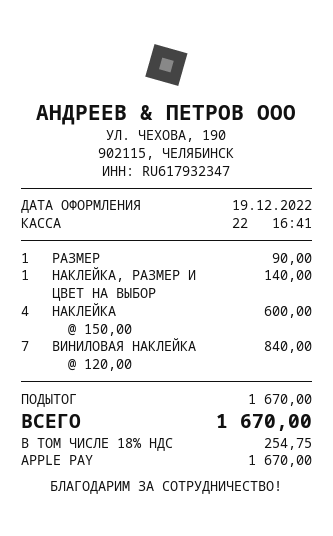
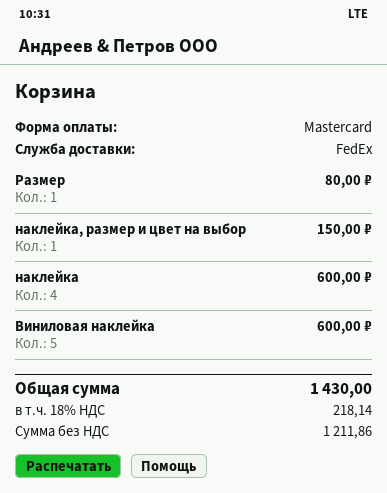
payment method: Apple Pay -> Mastercard
РАЗМЕР: 1 for 90.00 -> 1 for 80.00
НАКЛЕЙКА, РАЗМЕР И ЦВЕТ НА ВЫБОР: 1 for 140.00 -> 1 for 150.00
ВИНИЛОВАЯ НАКЛЕЙКА: 7 for 840.00 -> 5 for 600.00
tax: 18% = 254.75 -> 18% = 218.14
total: 1670.00 -> 1430.00

